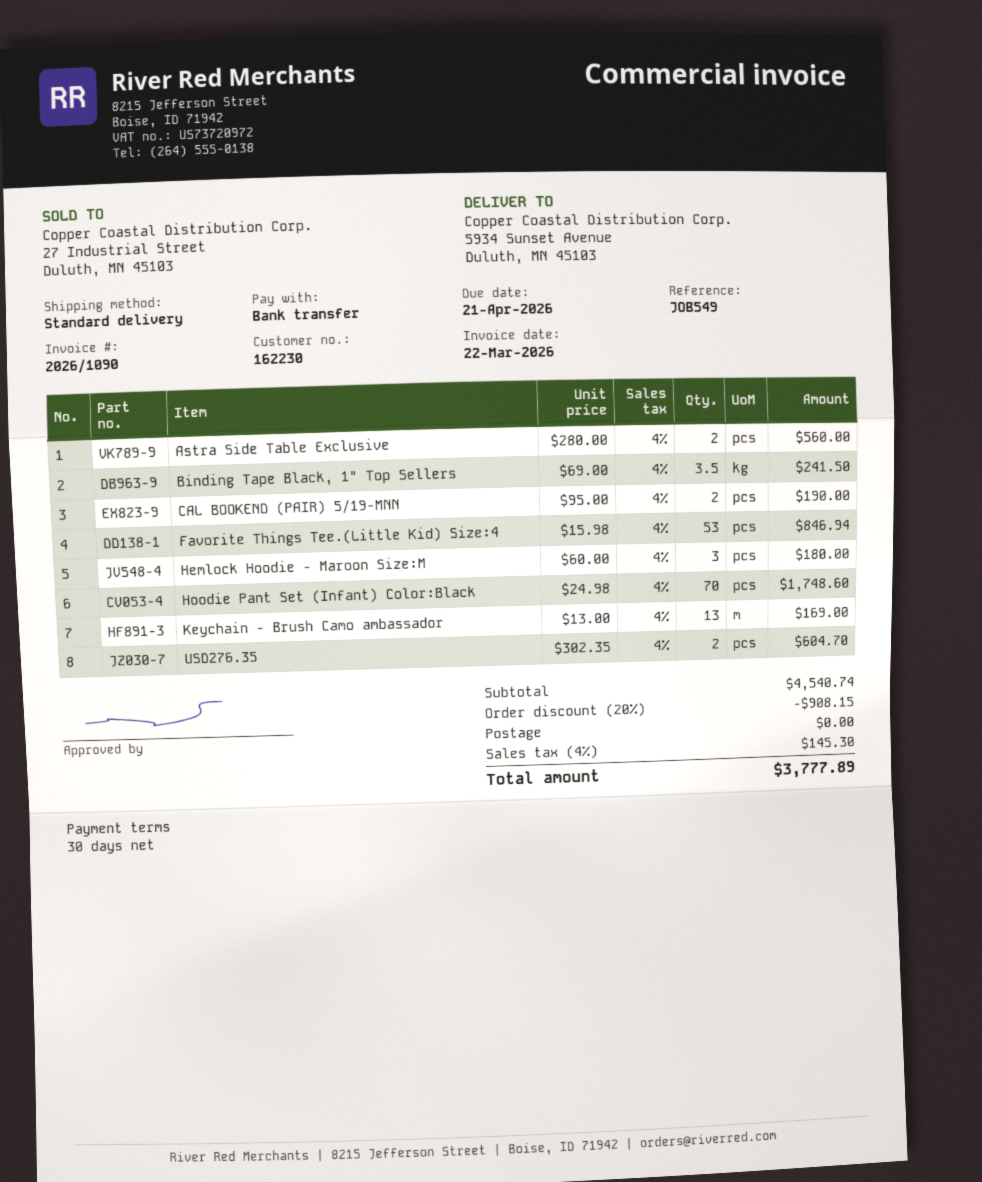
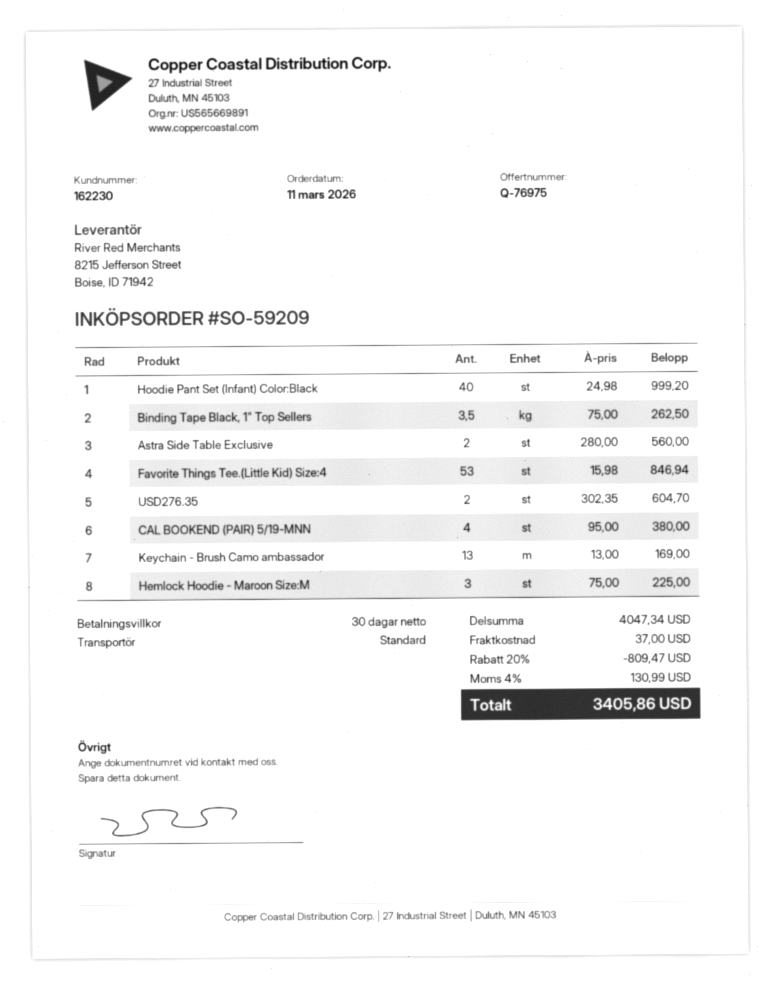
Binding Tape Black, 1" Top Sellers: 3.5 x 69.00 = 241.50 -> 3.5 x 75.00 = 262.50
CAL BOOKEND (PAIR) 5/19-MNN: 2 x 95.00 = 190.00 -> 4 x 95.00 = 380.00
Hemlock Hoodie - Maroon Size:M: 3 x 60.00 = 180.00 -> 3 x 75.00 = 225.00
Hoodie Pant Set (Infant) Color:Black: 70 x 24.98 = 1748.60 -> 40 x 24.98 = 999.20
subtotal: 4540.74 -> 4047.34
discount: 20% = 908.15 -> 20% = 809.47
shipping: 0.00 -> 37.00
tax: 4% = 145.30 -> 4% = 130.99
total: 3777.89 -> 3405.86

